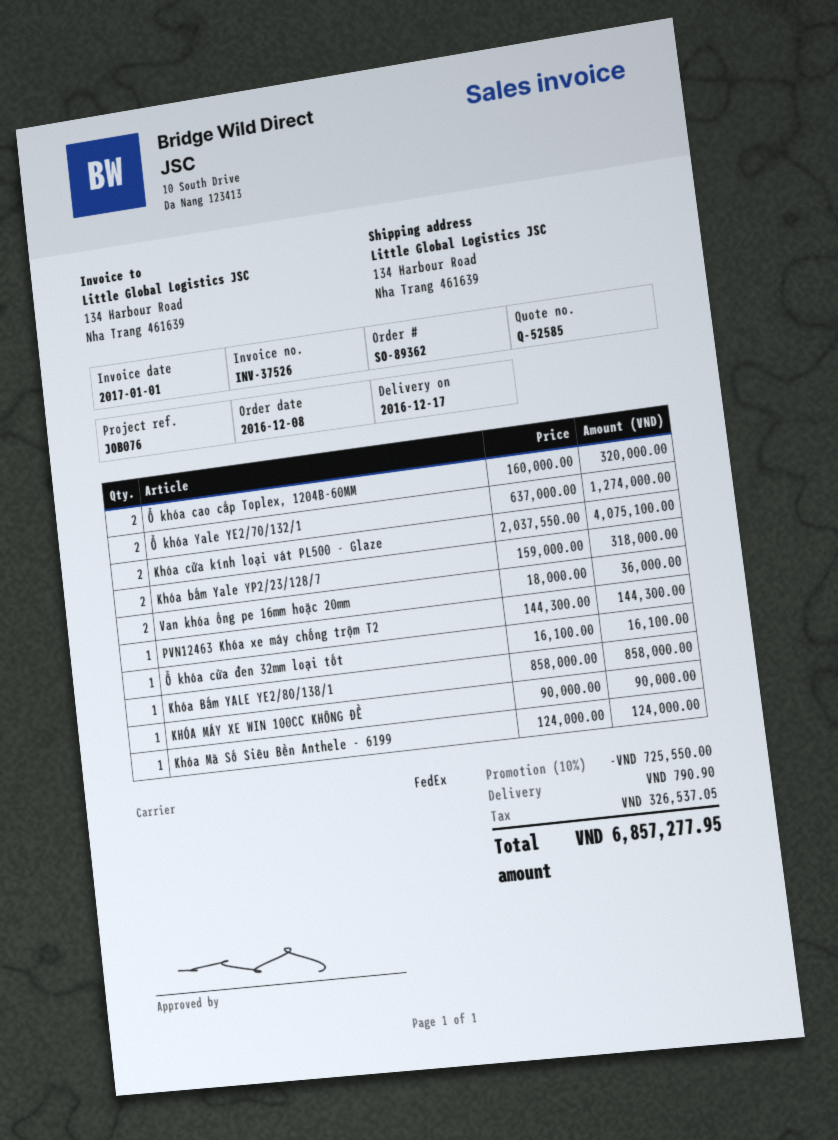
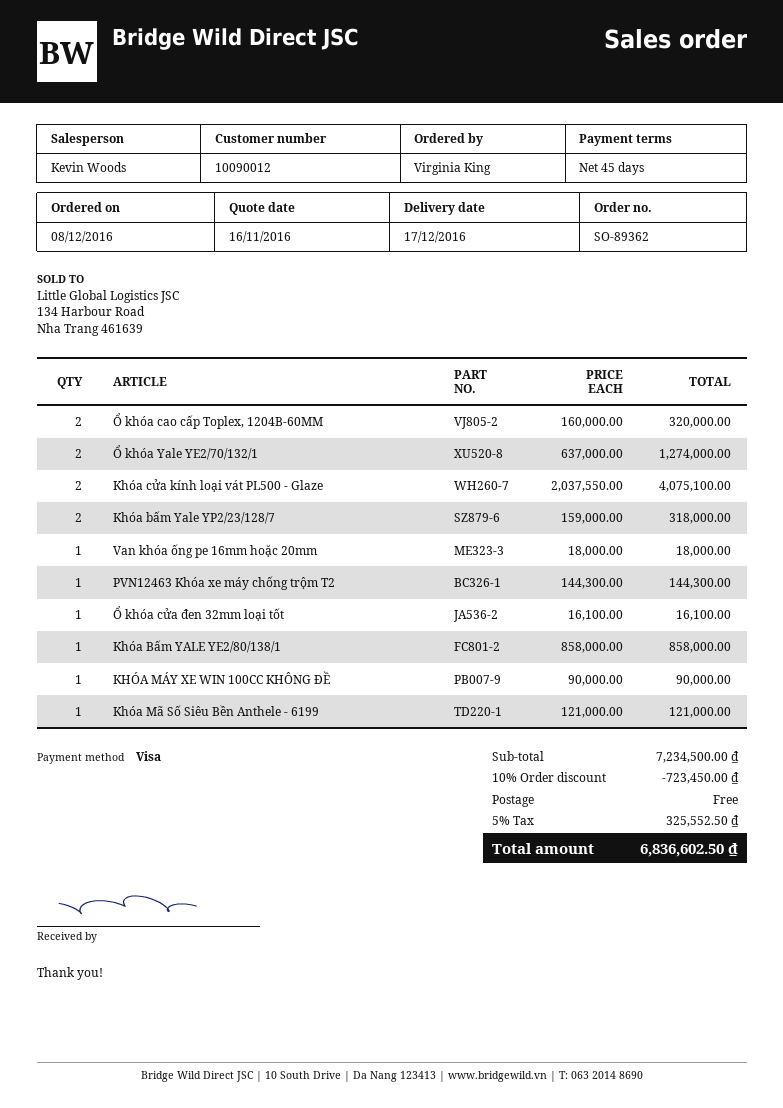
Van khóa ống pe 16mm hoặc 20mm: 2 x 18000.00 = 36000.00 -> 1 x 18000.00 = 18000.00
Khóa Mã Số Siêu Bền Anthele - 6199: 1 x 124000.00 = 124000.00 -> 1 x 121000.00 = 121000.00
discount: 10% = 725550.00 -> 10% = 723450.00
shipping: 790.90 -> 0.00
tax: 326537.05 -> 325552.50
total: 6857277.95 -> 6836602.50

